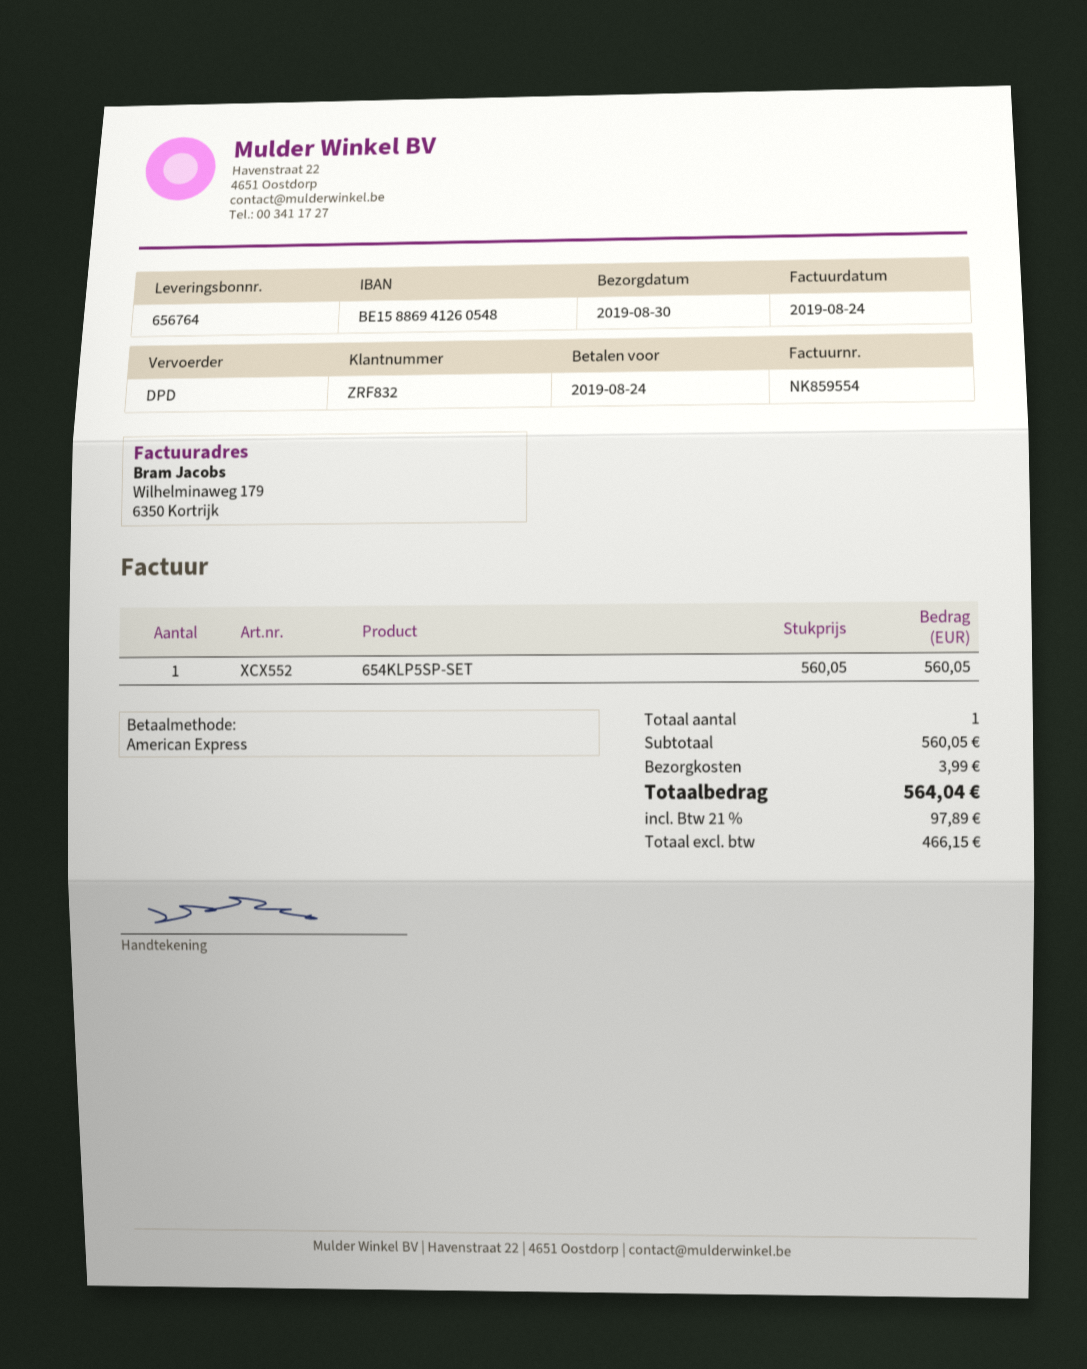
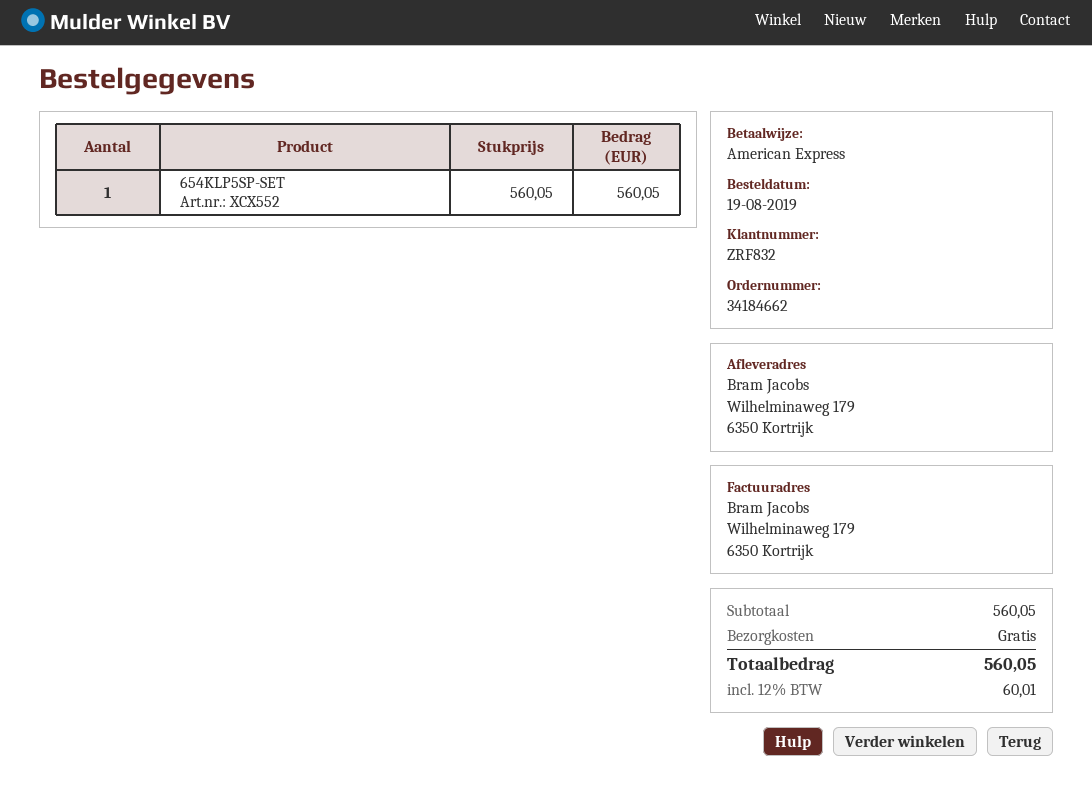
shipping: 3.99 -> 0.00
tax: 21% = 97.89 -> 12% = 60.01
total: 564.04 -> 560.05

